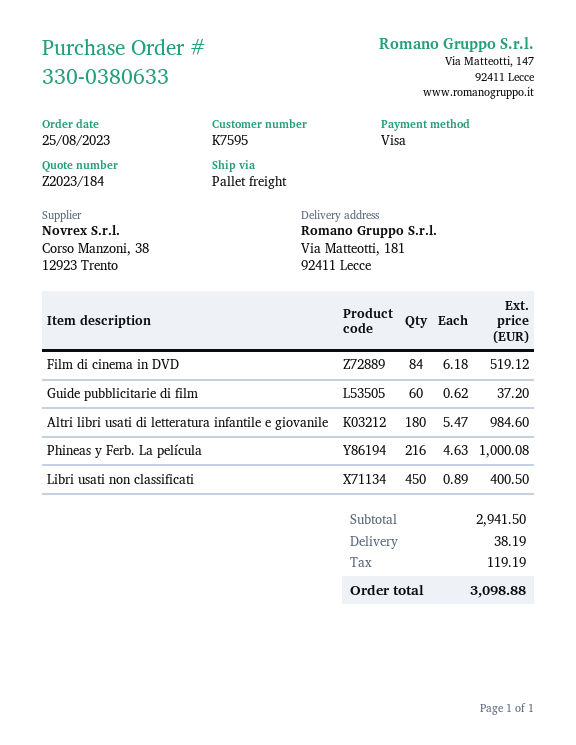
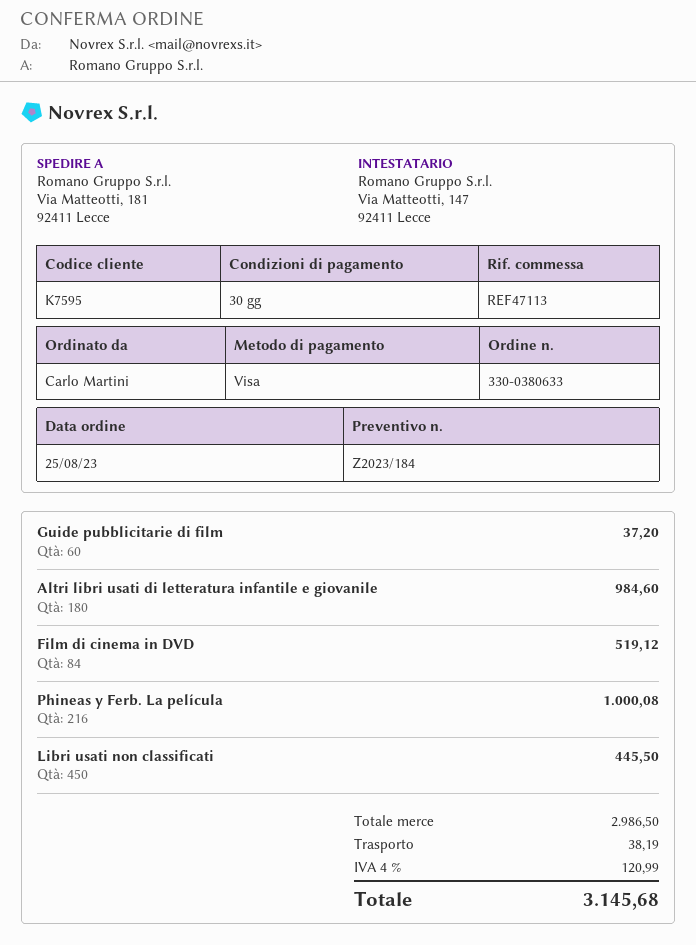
Libri usati non classificati: 450 for 400.50 -> 450 for 445.50
subtotal: 2941.50 -> 2986.50
tax: 119.19 -> 120.99
total: 3098.88 -> 3145.68

